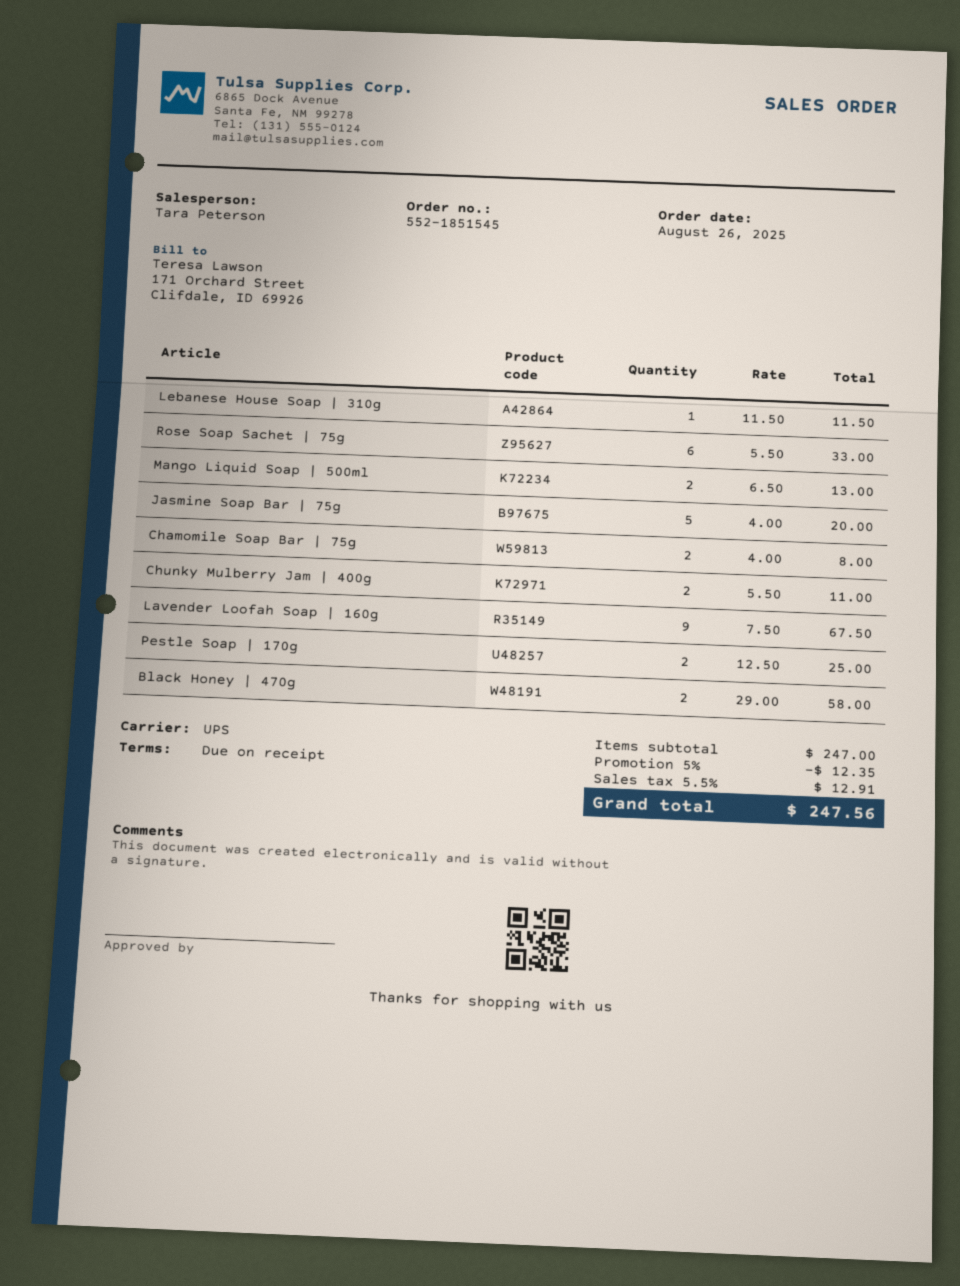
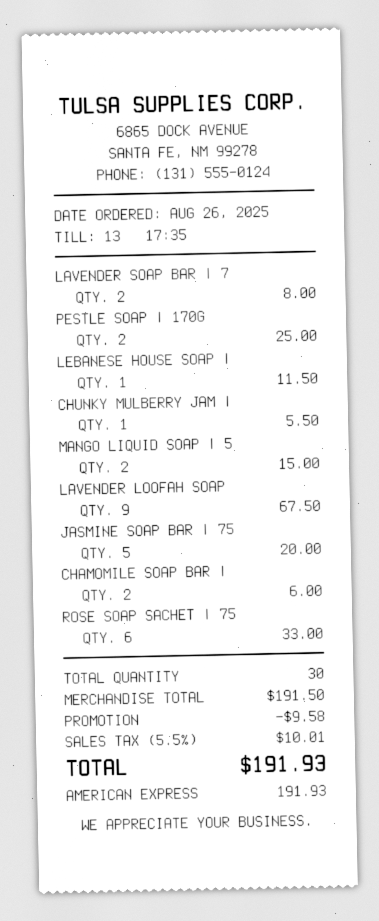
Mango Liquid Soap | 500ml: 2 for 13.00 -> 2 for 15.00
Chamomile Soap Bar | 75g: 2 for 8.00 -> 2 for 6.00
Chunky Mulberry Jam | 400g: 2 for 11.00 -> 1 for 5.50
Black Honey | 470g: 2 for 58.00 -> none
LAVENDER SOAP BAR | 7: none -> 2 for 8.00
subtotal: 247.00 -> 191.50
discount: 12.35 -> 9.58
tax: 5.5% = 12.91 -> 5.5% = 10.01
total: 247.56 -> 191.93

